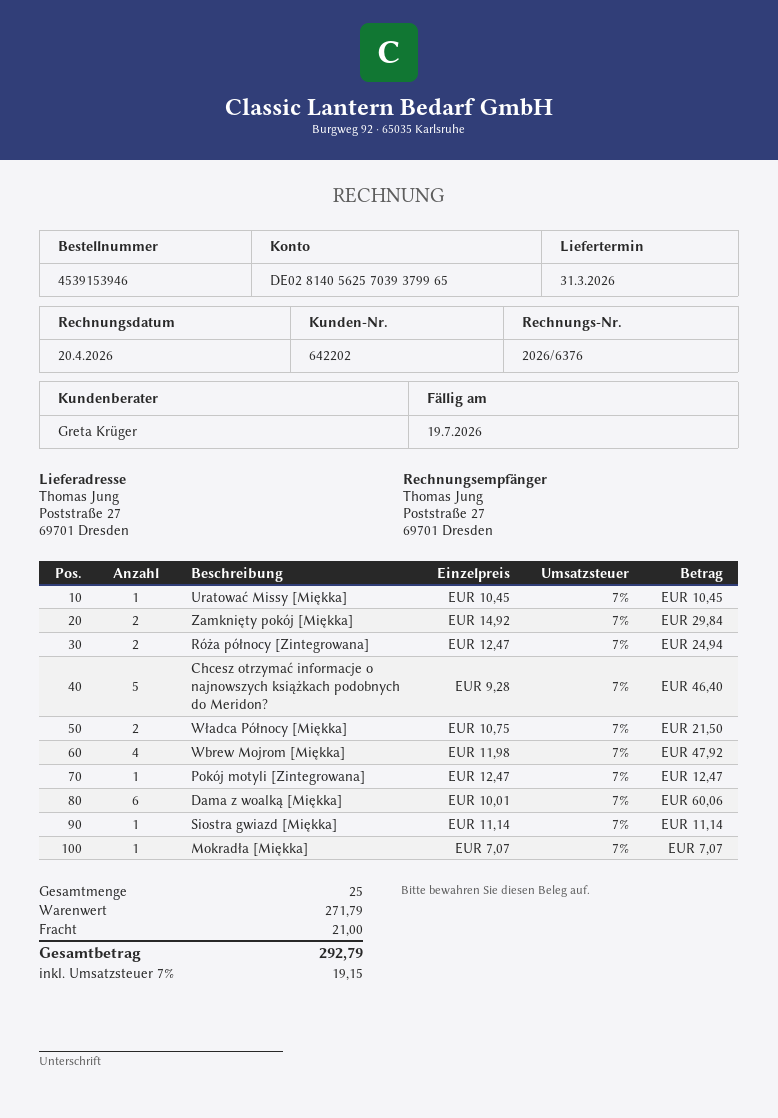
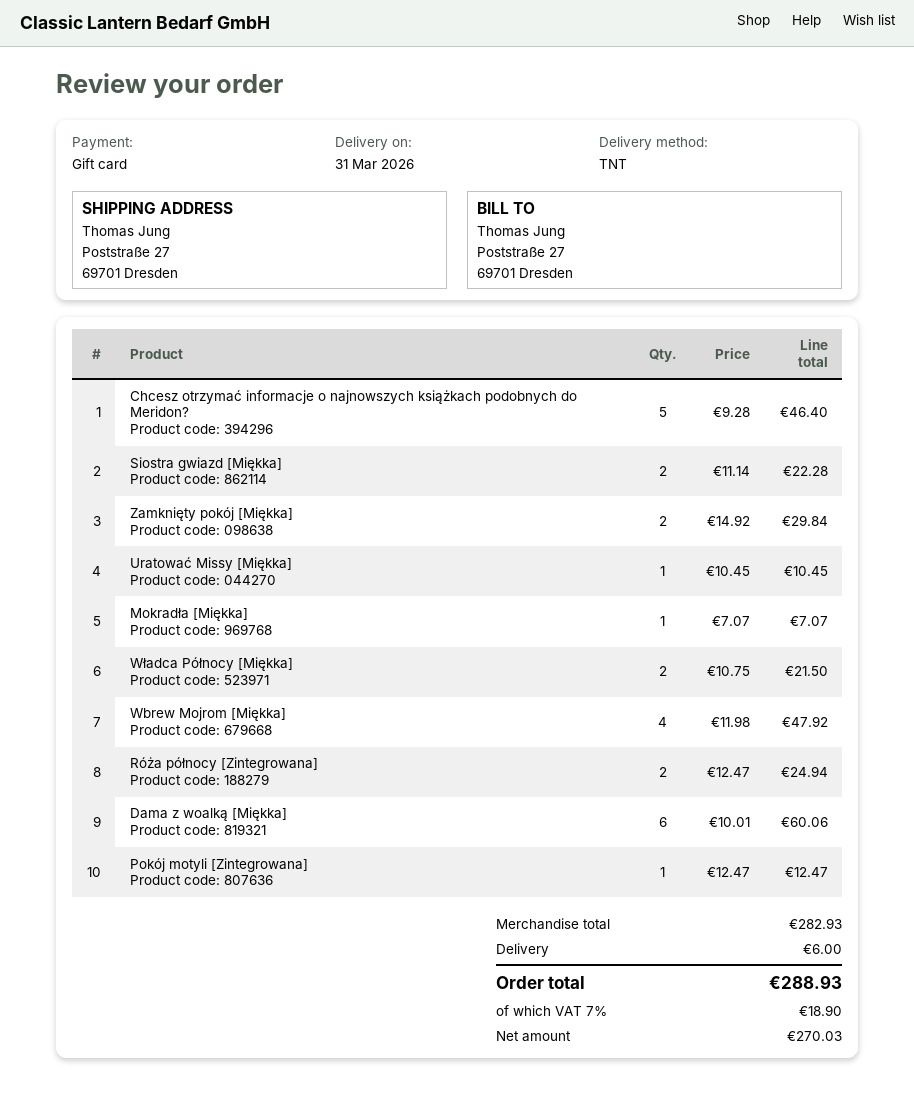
Siostra gwiazd [Miękka]: 1 x 11.14 = 11.14 -> 2 x 11.14 = 22.28
subtotal: 271.79 -> 282.93
shipping: 21.00 -> 6.00
tax: 7% = 19.15 -> 7% = 18.90
total: 292.79 -> 288.93

